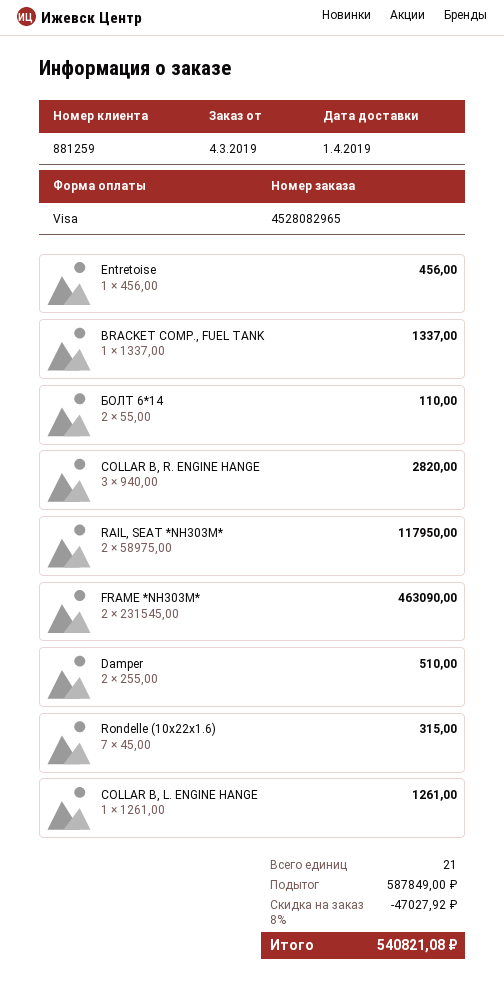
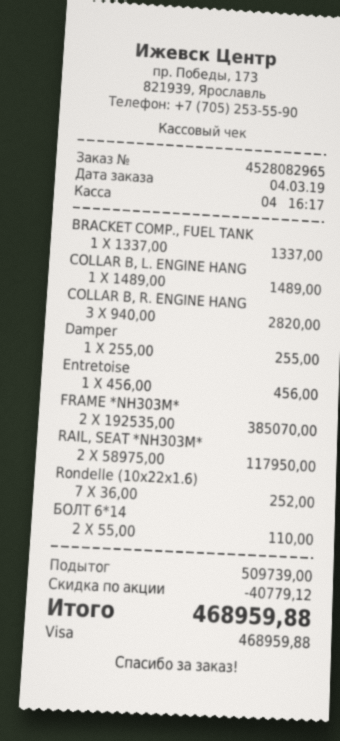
FRAME *NH303M*: 2 x 231545.00 = 463090.00 -> 2 x 192535.00 = 385070.00
Damper: 2 x 255.00 = 510.00 -> 1 x 255.00 = 255.00
Rondelle (10x22x1.6): 7 x 45.00 = 315.00 -> 7 x 36.00 = 252.00
COLLAR B, L. ENGINE HANGE: 1 x 1261.00 = 1261.00 -> 1 x 1489.00 = 1489.00
subtotal: 587849.00 -> 509739.00
discount: 47027.92 -> 40779.12
total: 540821.08 -> 468959.88

